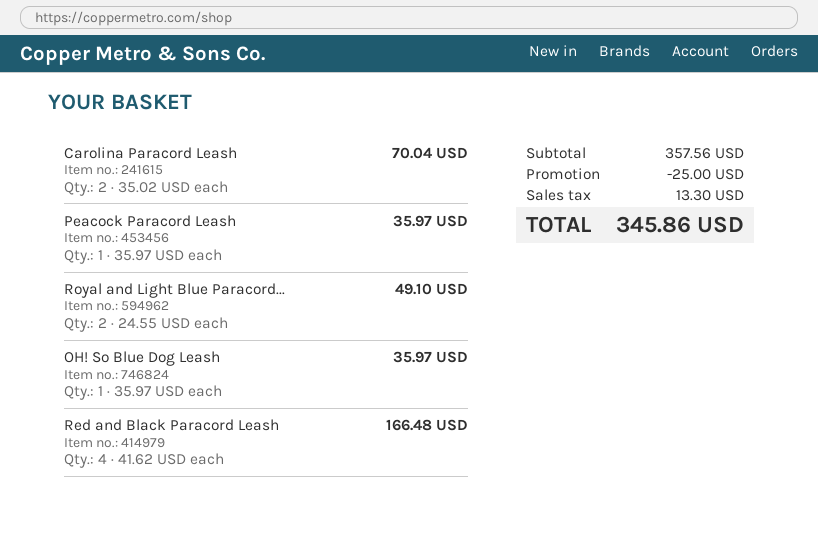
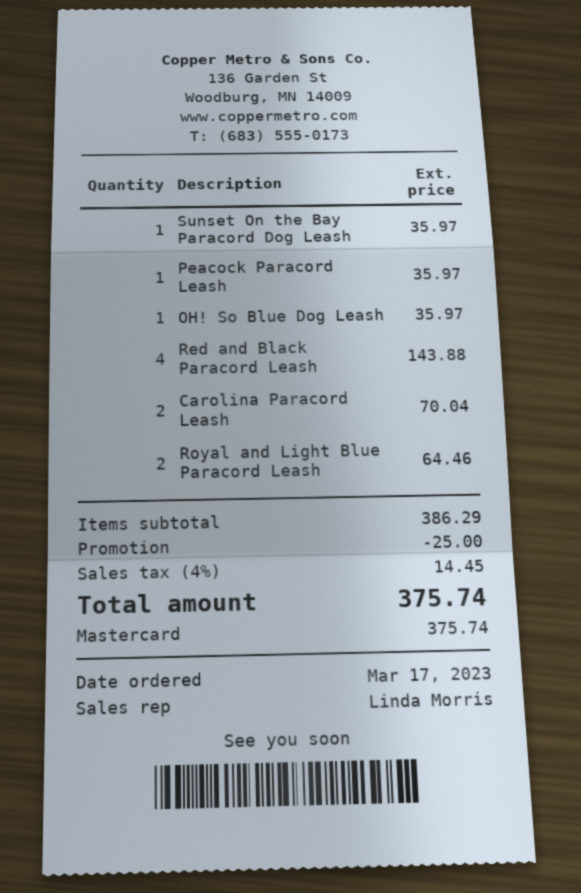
Royal and Light Blue Paracord...: 2 for 49.10 -> 2 for 64.46
Red and Black Paracord Leash: 4 for 166.48 -> 4 for 143.88
Sunset On the Bay Paracord Dog Leash: none -> 1 for 35.97
subtotal: 357.56 -> 386.29
tax: 13.30 -> 14.45
total: 345.86 -> 375.74

